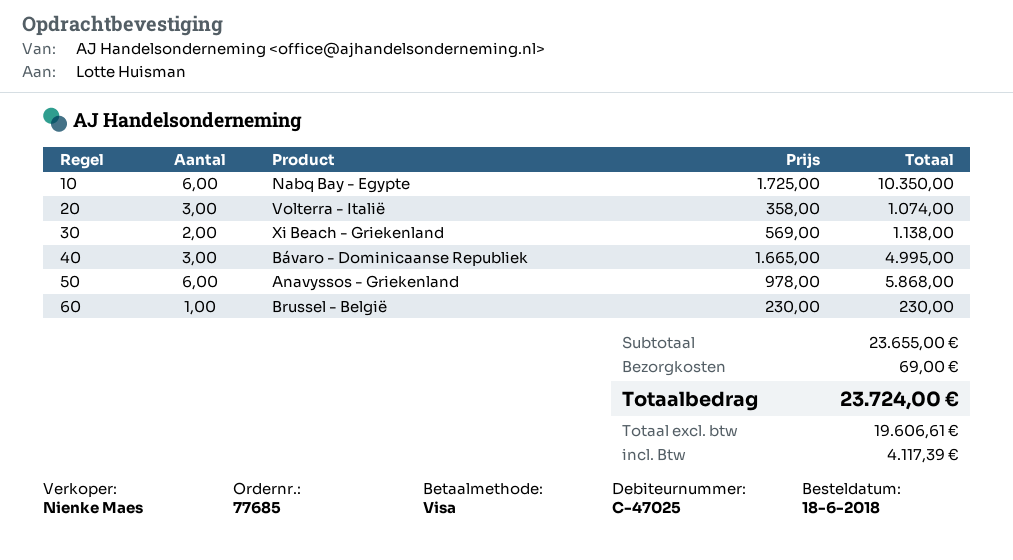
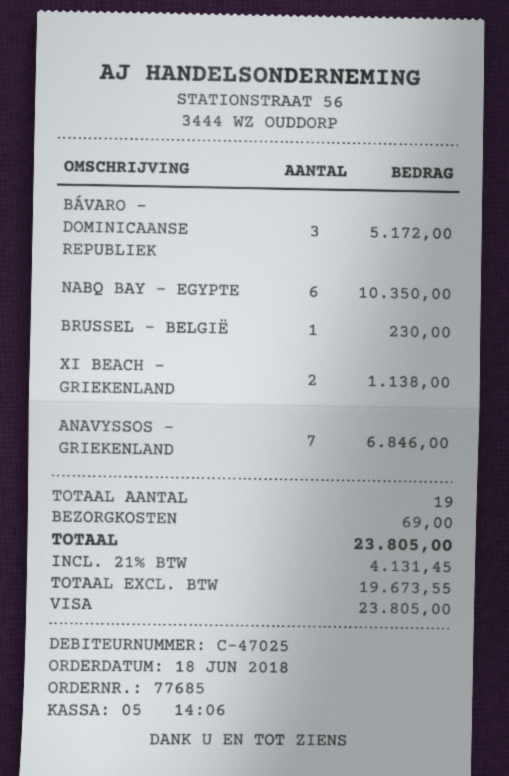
Volterra - Italië: 3 for 1074.00 -> none
Bávaro - Dominicaanse Republiek: 3 for 4995.00 -> 3 for 5172.00
Anavyssos - Griekenland: 6 for 5868.00 -> 7 for 6846.00
net: 19606.61 -> 19673.55
tax: 4117.39 -> 4131.45
total: 23724.00 -> 23805.00

